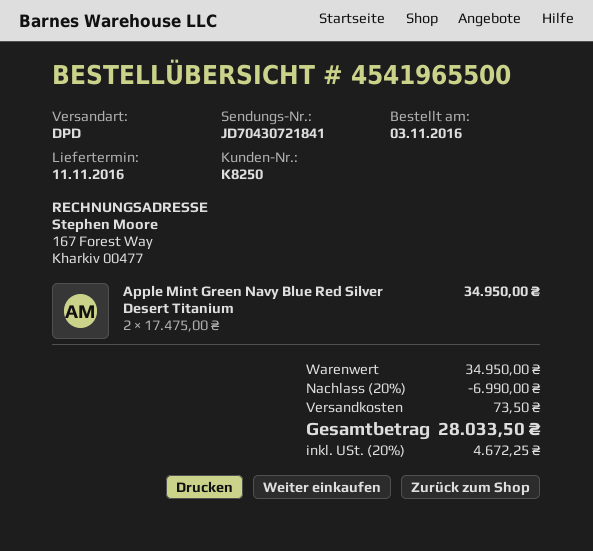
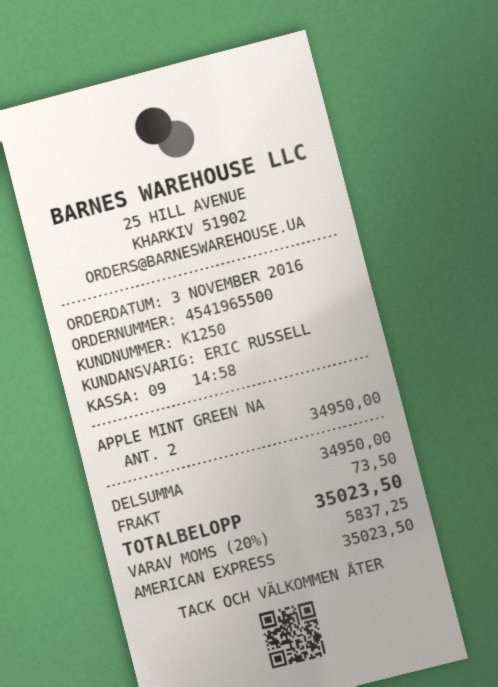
customer number: K8250 -> K1250
discount: 20% = 6990.00 -> none
tax: 20% = 4672.25 -> 20% = 5837.25
total: 28033.50 -> 35023.50

